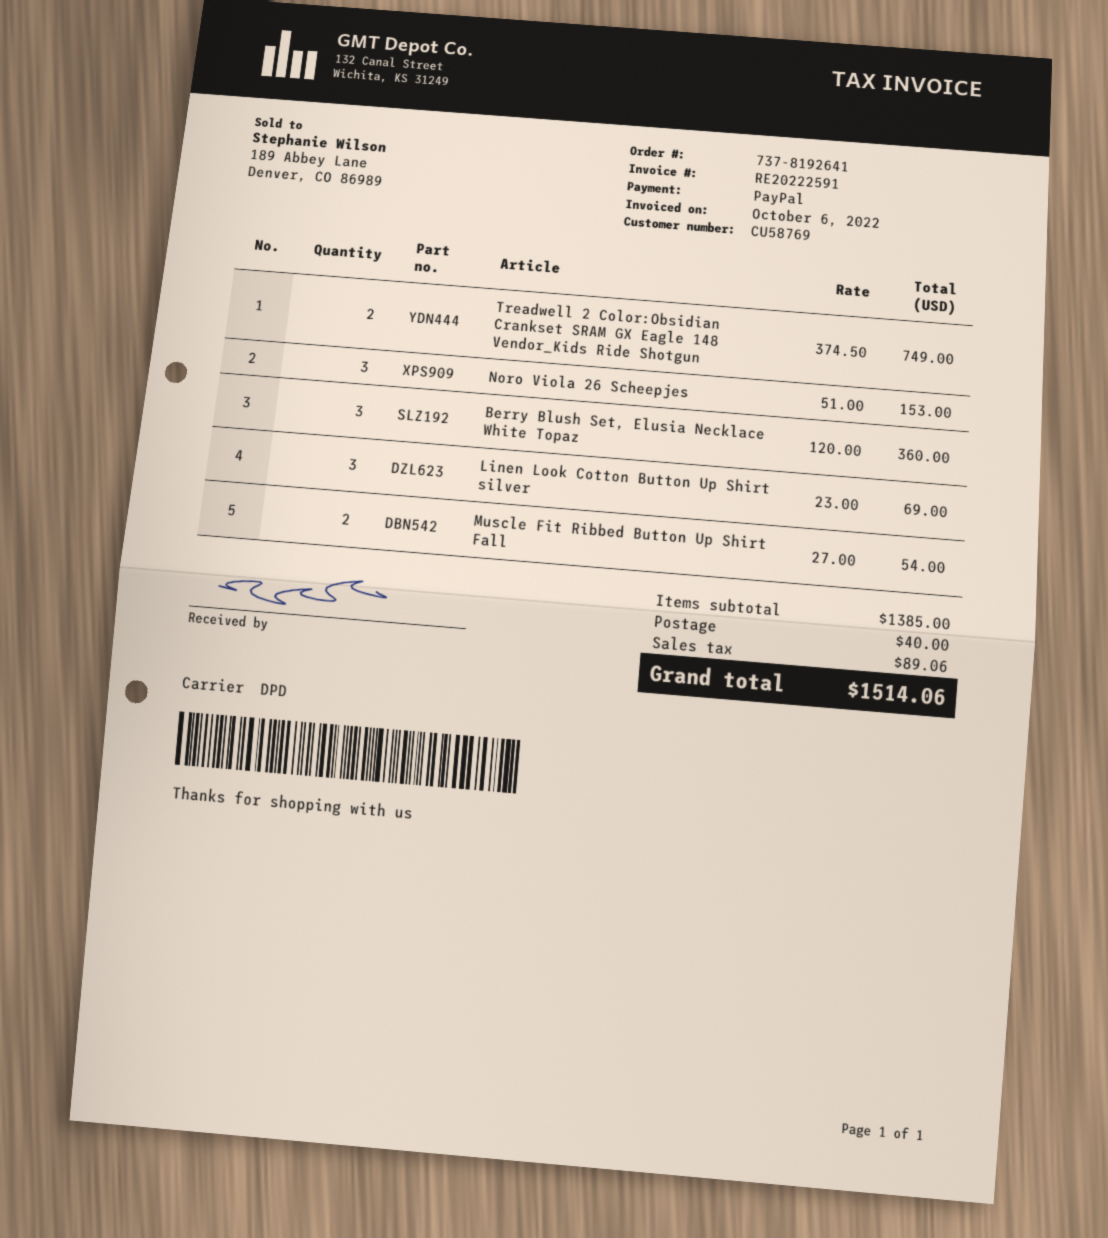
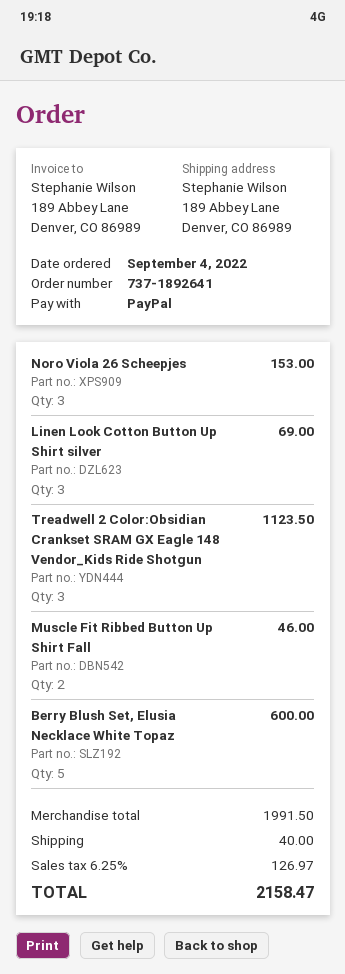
order number: 737-8192641 -> 737-1892641
Treadwell 2 Color:Obsidian Crankset SRAM GX Eagle 148 Vendor_Kids Ride Shotgun: 2 for 749.00 -> 3 for 1123.50
Berry Blush Set, Elusia Necklace White Topaz: 3 for 360.00 -> 5 for 600.00
Muscle Fit Ribbed Button Up Shirt Fall: 2 for 54.00 -> 2 for 46.00
subtotal: 1385.00 -> 1991.50
tax: 89.06 -> 126.97
total: 1514.06 -> 2158.47

